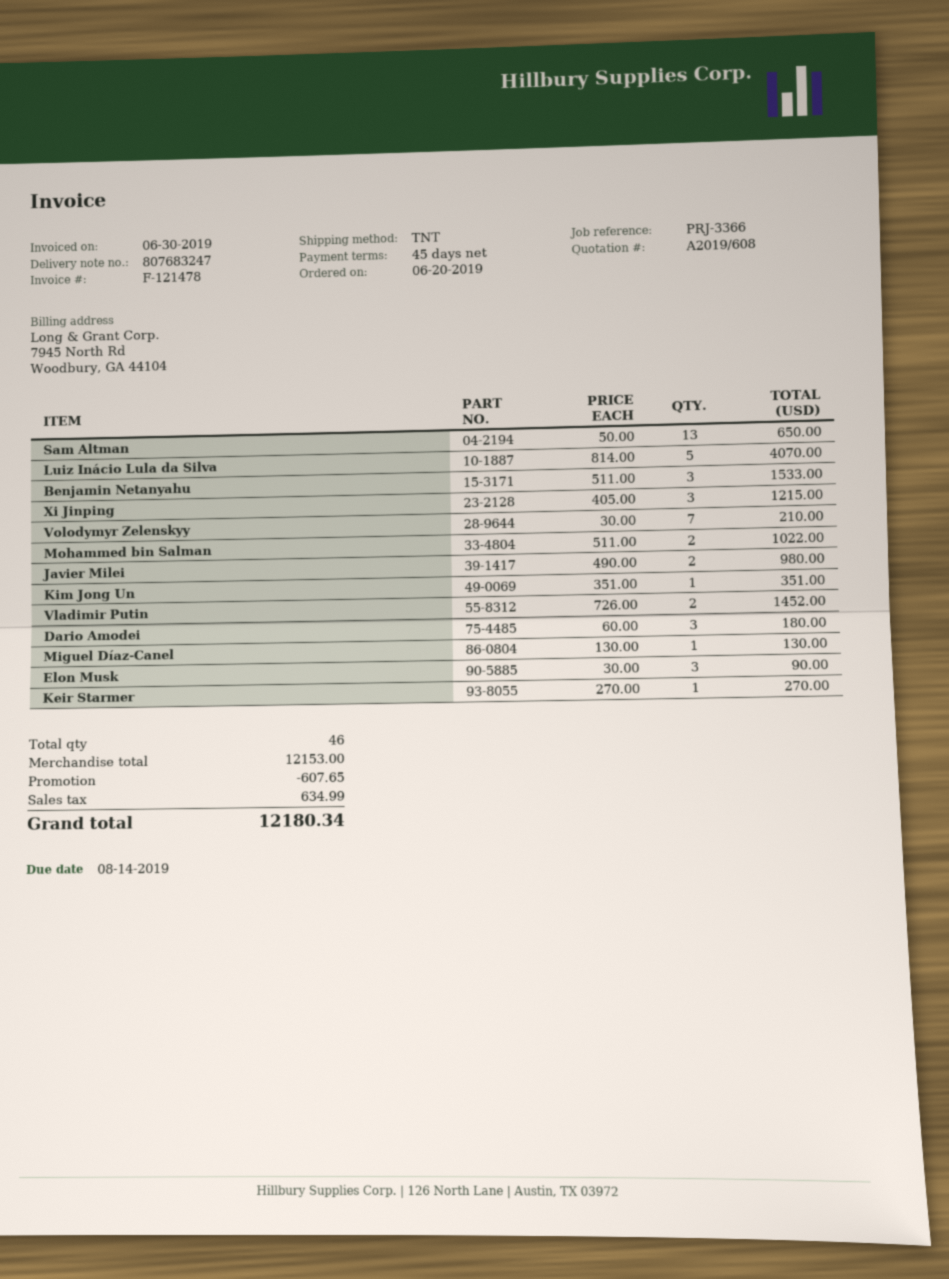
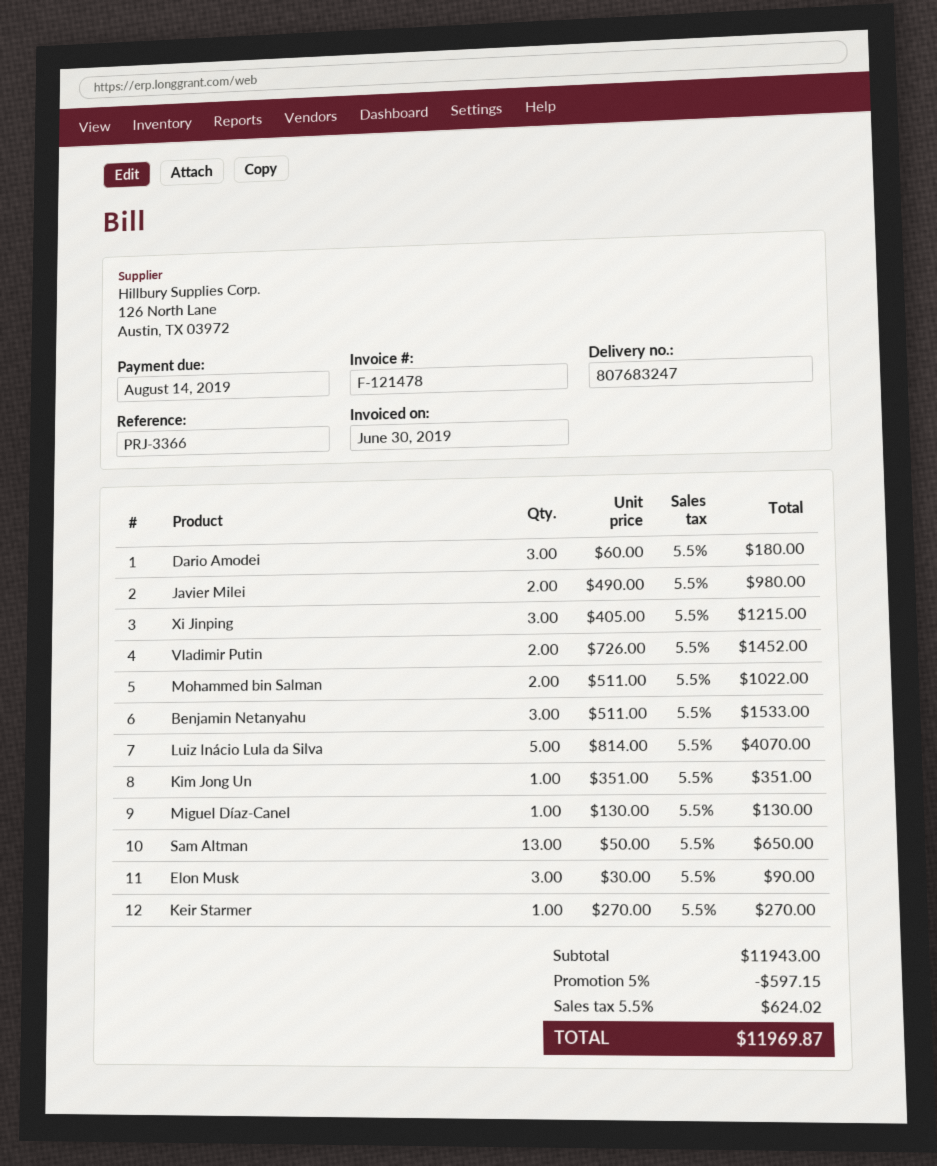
Volodymyr Zelenskyy: 7 x 30.00 = 210.00 -> none
subtotal: 12153.00 -> 11943.00
discount: 607.65 -> 597.15
tax: 634.99 -> 624.02
total: 12180.34 -> 11969.87

